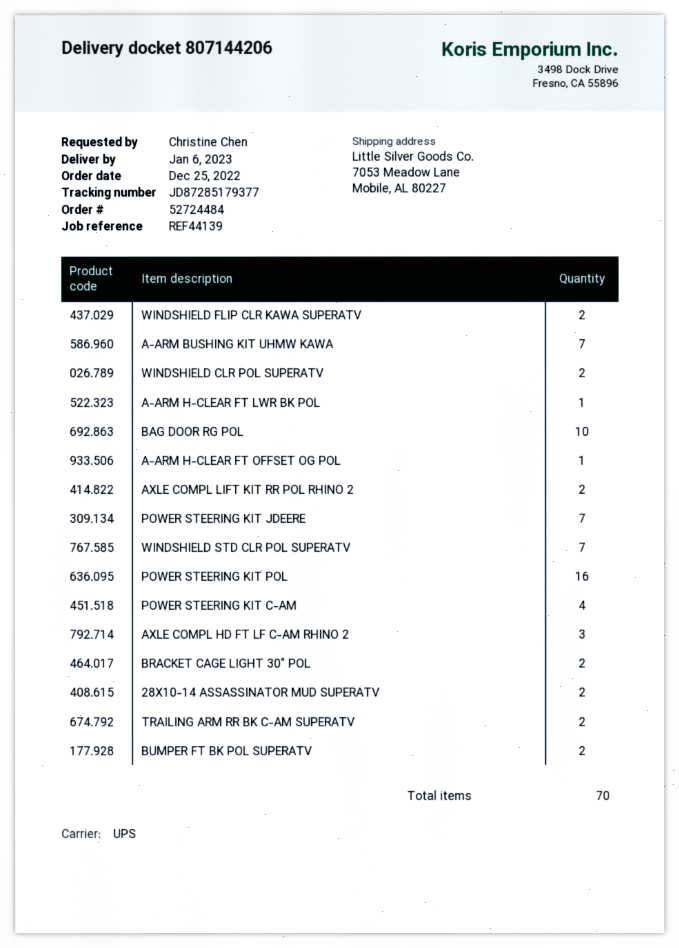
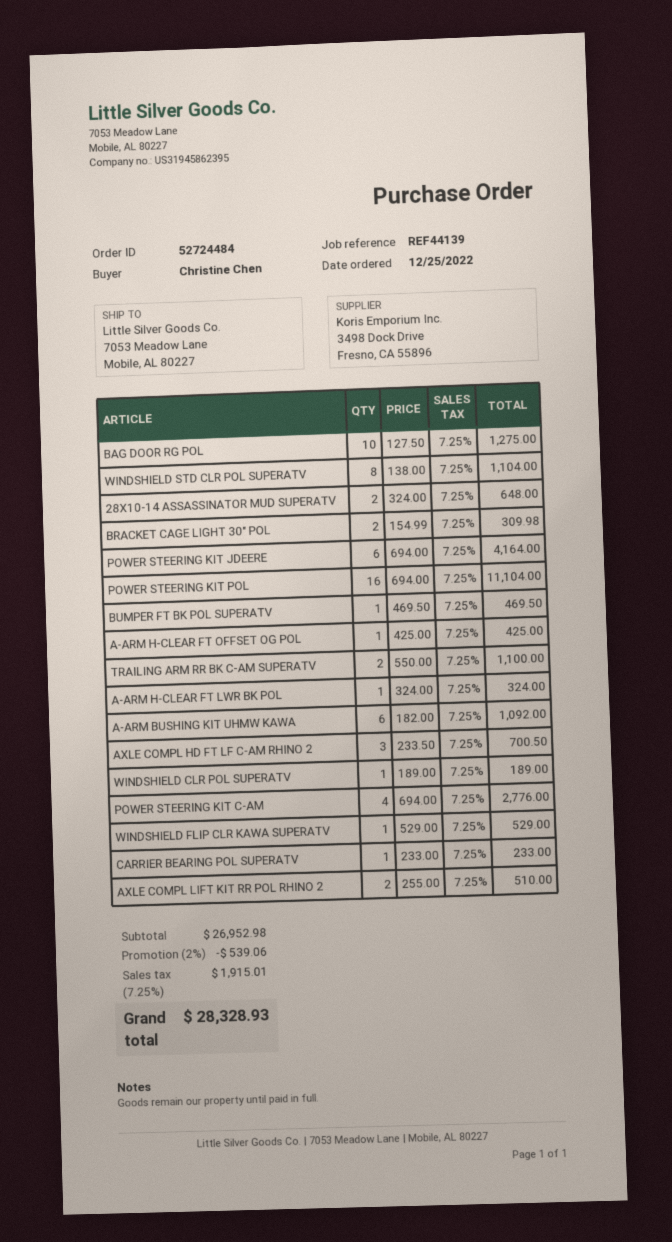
WINDSHIELD FLIP CLR KAWA SUPERATV: 2 -> 1
A-ARM BUSHING KIT UHMW KAWA: 7 -> 6
WINDSHIELD CLR POL SUPERATV: 2 -> 1
POWER STEERING KIT JDEERE: 7 -> 6
WINDSHIELD STD CLR POL SUPERATV: 7 -> 8
BUMPER FT BK POL SUPERATV: 2 -> 1
CARRIER BEARING POL SUPERATV: none -> 1

